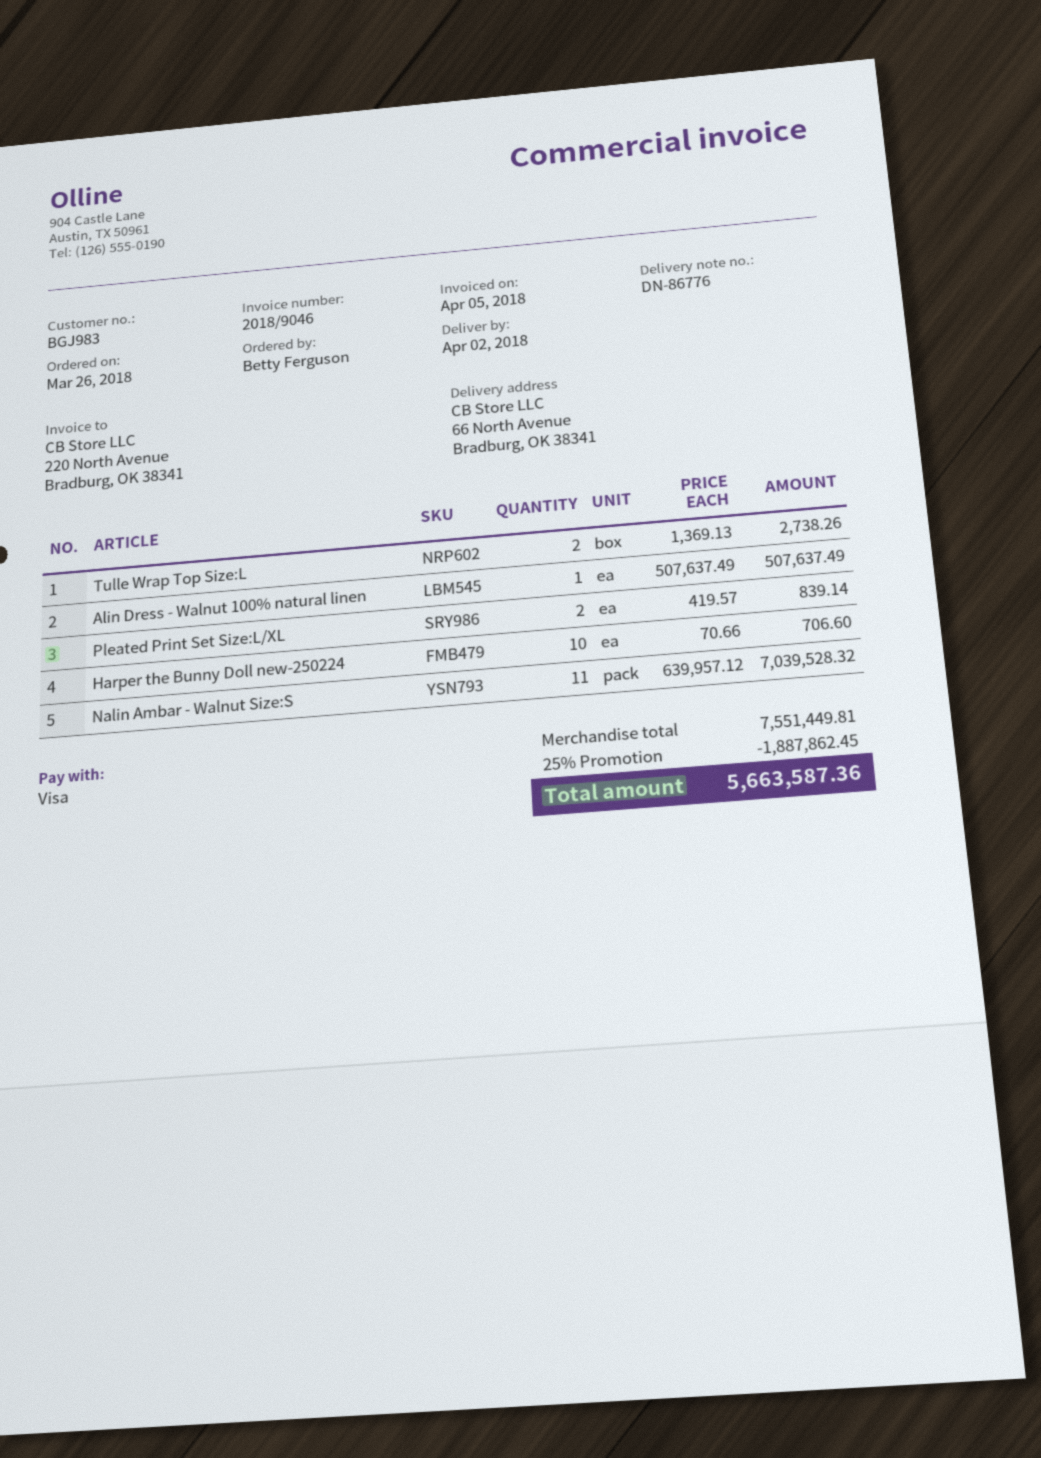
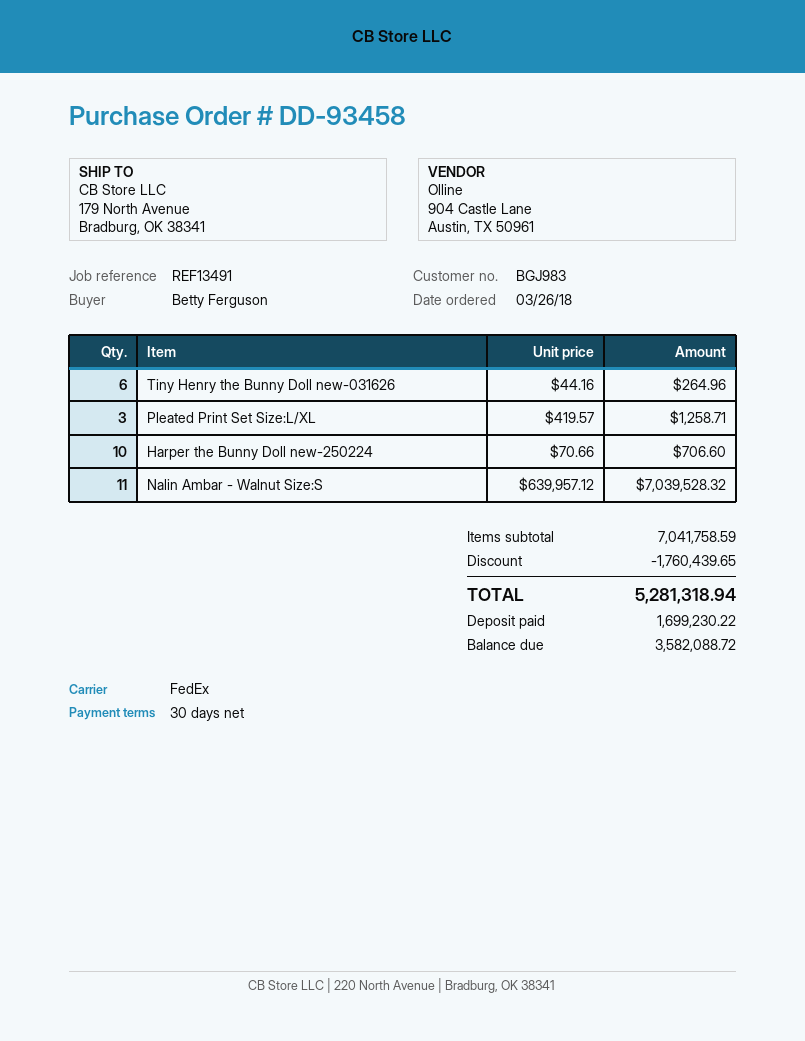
ship to: 66 North Avenue, Bradburg, OK 38341 -> 179 North Avenue, Bradburg, OK 38341
Tulle Wrap Top Size:L: 2 x 1369.13 = 2738.26 -> none
Alin Dress - Walnut 100% natural linen: 1 x 507637.49 = 507637.49 -> none
Pleated Print Set Size:L/XL: 2 x 419.57 = 839.14 -> 3 x 419.57 = 1258.71
Tiny Henry the Bunny Doll new-031626: none -> 6 x 44.16 = 264.96
subtotal: 7551449.81 -> 7041758.59
discount: 1887862.45 -> 1760439.65
total: 5663587.36 -> 5281318.94

